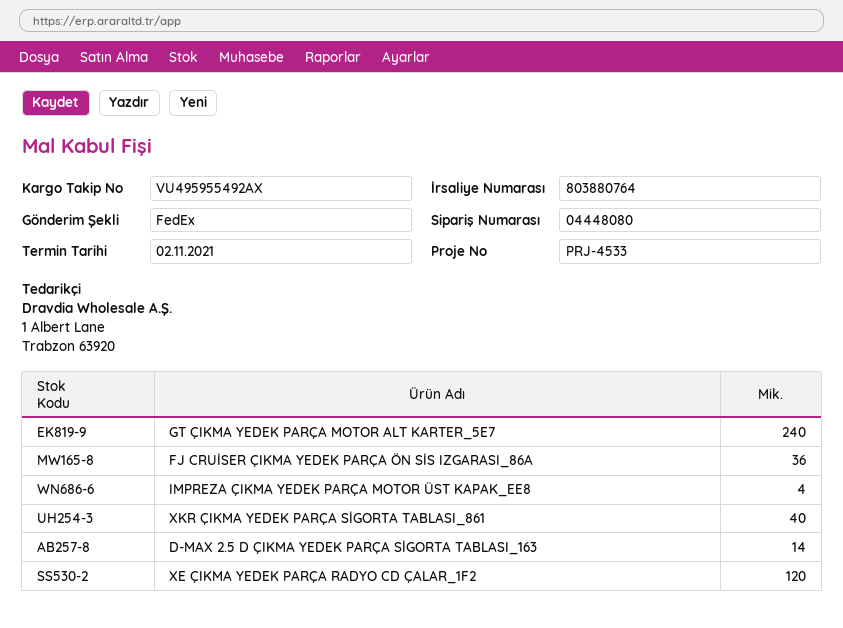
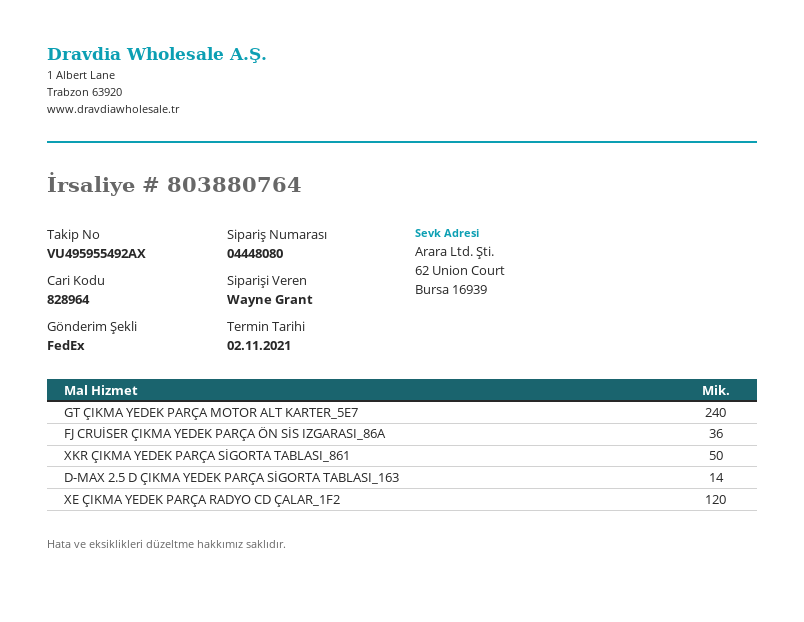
IMPREZA ÇIKMA YEDEK PARÇA MOTOR ÜST KAPAK_EE8: 4 -> none
XKR ÇIKMA YEDEK PARÇA SİGORTA TABLASI_861: 40 -> 50

